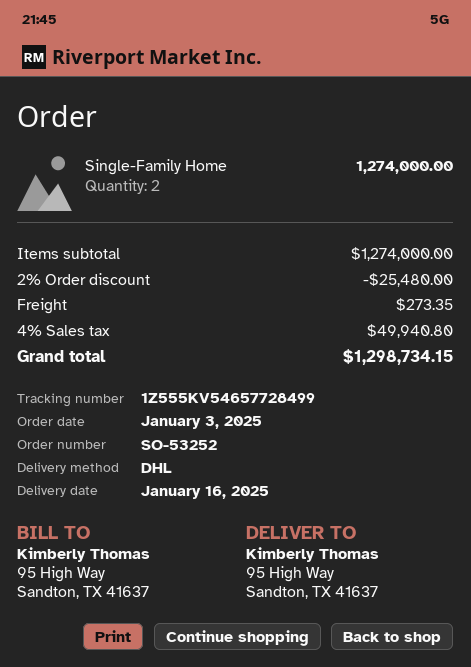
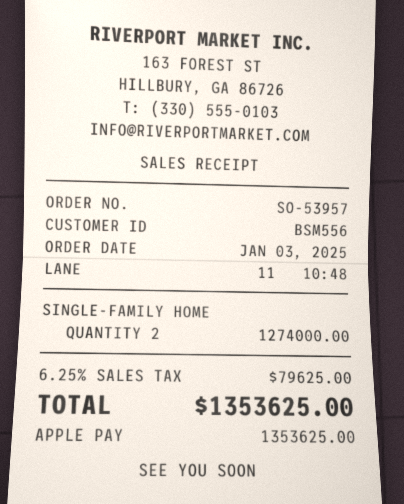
order number: SO-53252 -> SO-53957
discount: 2% = 25480.00 -> none
shipping: 273.35 -> none
tax: 4% = 49940.80 -> 6.25% = 79625.00
total: 1298734.15 -> 1353625.00

